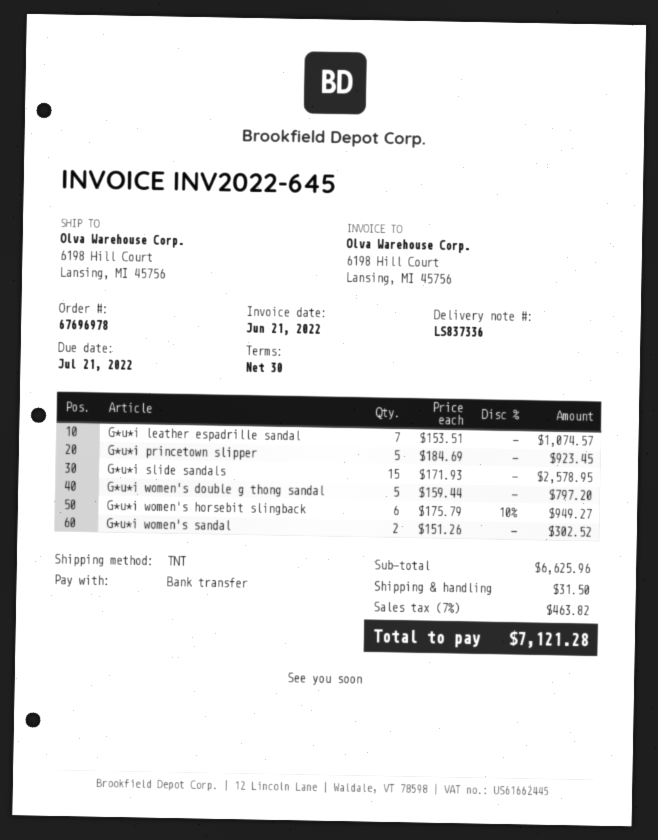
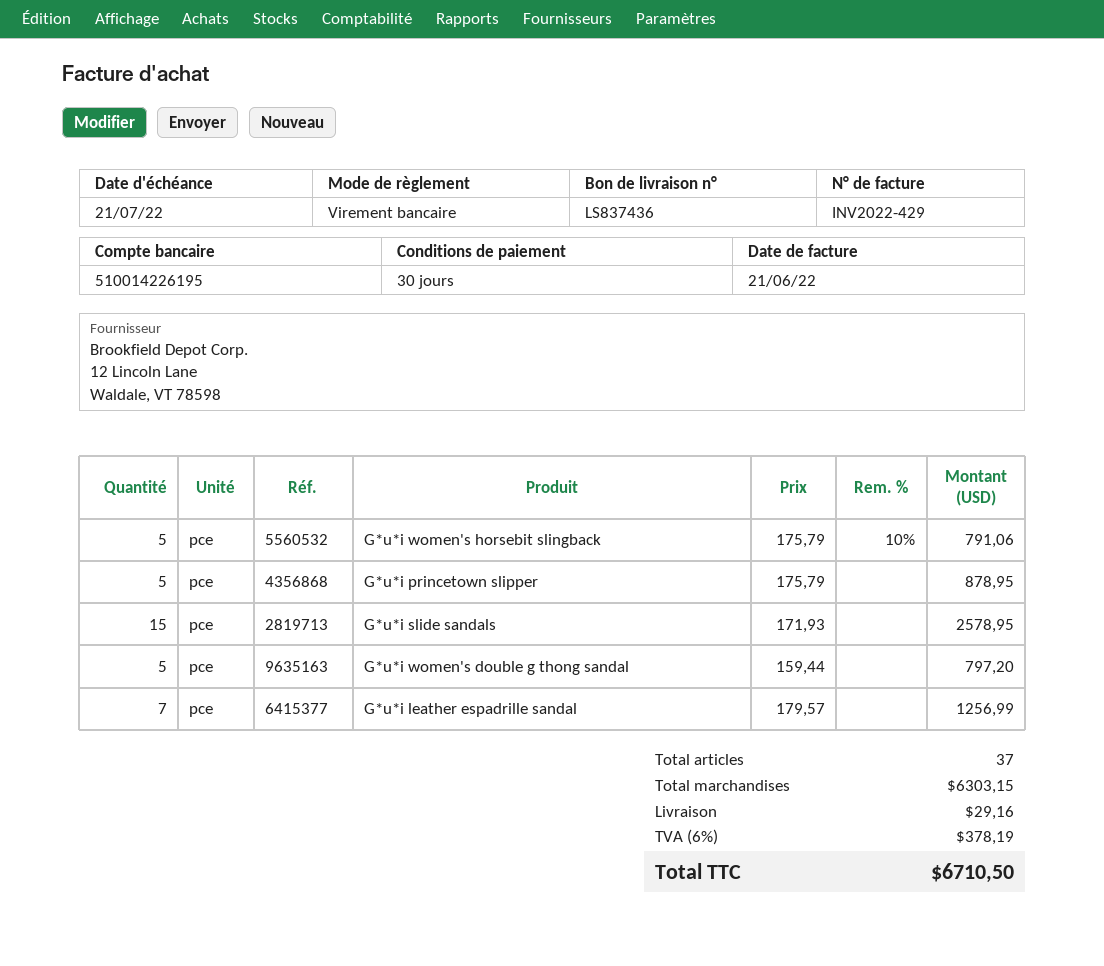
delivery note number: LS837336 -> LS837436
invoice number: INV2022-645 -> INV2022-429
G*u*i leather espadrille sandal: 7 x 153.51 = 1074.57 -> 7 x 179.57 = 1256.99
G*u*i princetown slipper: 5 x 184.69 = 923.45 -> 5 x 175.79 = 878.95
G*u*i women's horsebit slingback: 6 x 175.79 - 10% = 949.27 -> 5 x 175.79 - 10% = 791.06
G*u*i women's sandal: 2 x 151.26 = 302.52 -> none
subtotal: 6625.96 -> 6303.15
shipping: 31.50 -> 29.16
tax: 7% = 463.82 -> 6% = 378.19
total: 7121.28 -> 6710.50

